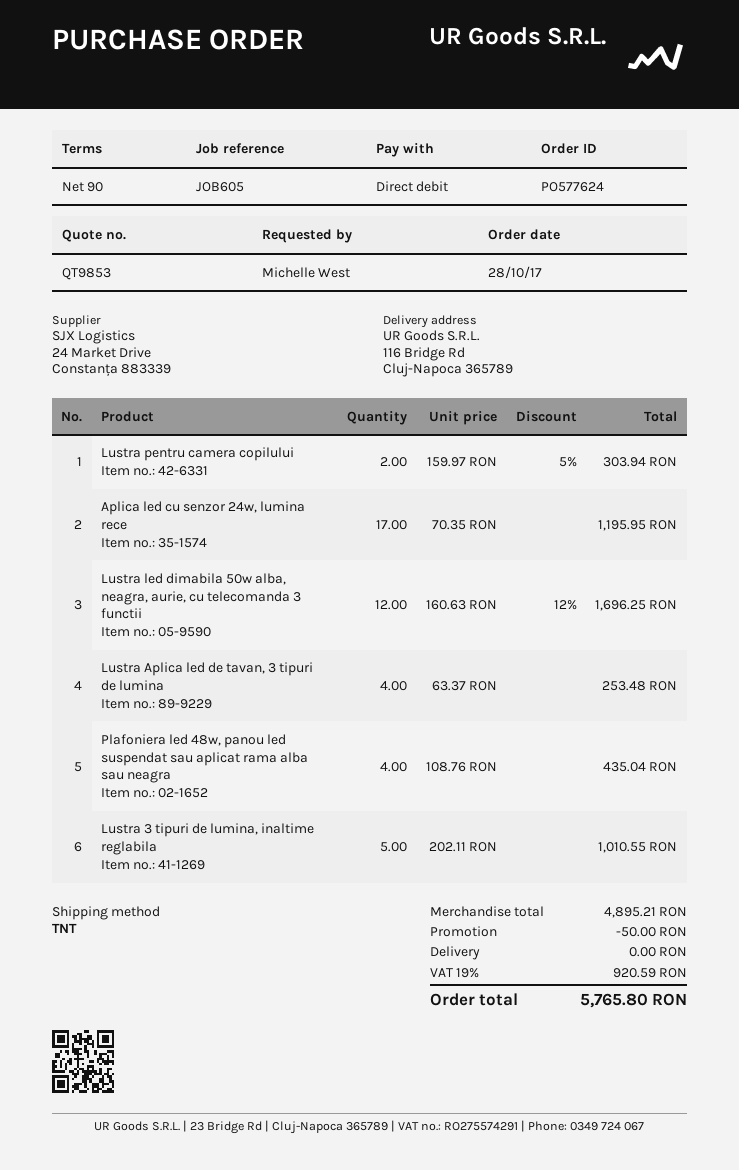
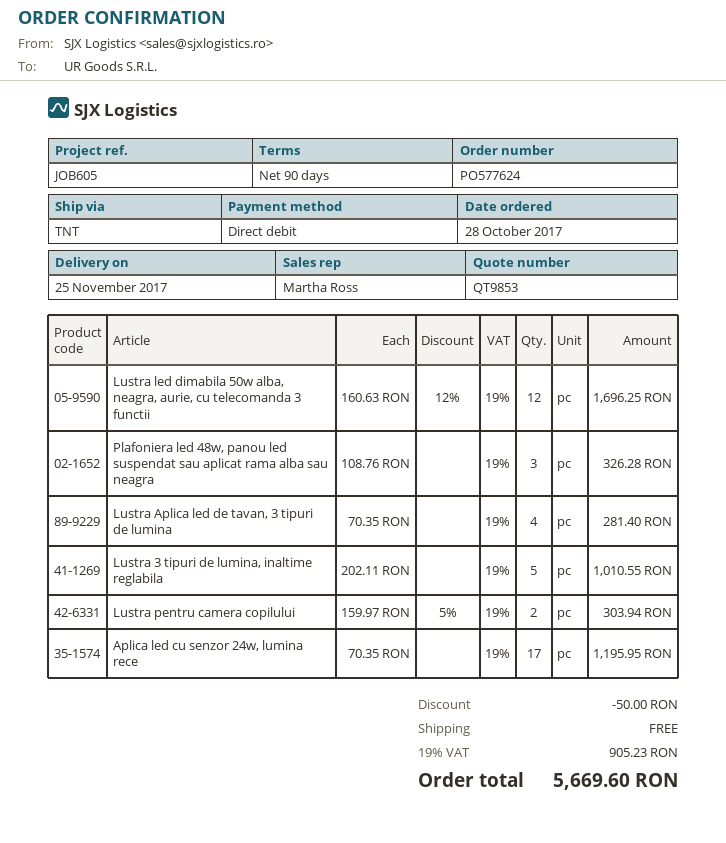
Lustra Aplica led de tavan, 3 tipuri de lumina: 4 x 63.37 = 253.48 -> 4 x 70.35 = 281.40
Plafoniera led 48w, panou led suspendat sau aplicat rama alba sau neagra: 4 x 108.76 = 435.04 -> 3 x 108.76 = 326.28
tax: 19% = 920.59 -> 19% = 905.23
total: 5765.80 -> 5669.60

